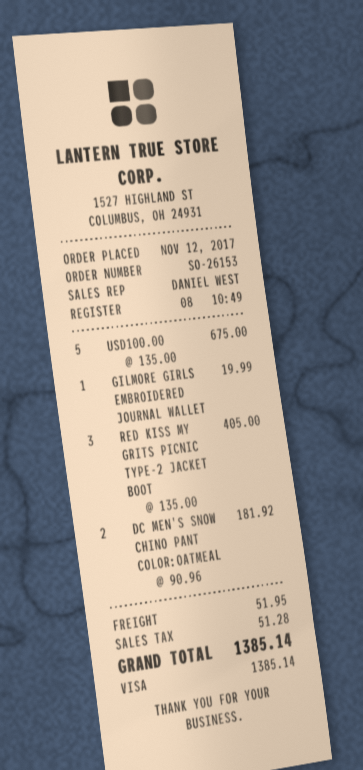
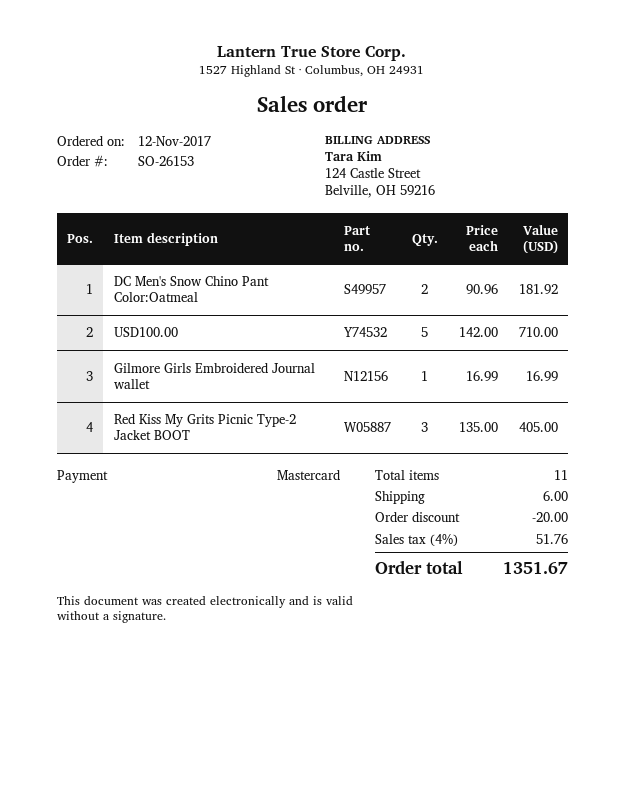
payment method: Visa -> Mastercard
USD100.00: 5 x 135.00 = 675.00 -> 5 x 142.00 = 710.00
GILMORE GIRLS EMBROIDERED JOURNAL WALLET: 1 x 19.99 = 19.99 -> 1 x 16.99 = 16.99
discount: none -> 20.00
shipping: 51.95 -> 6.00
tax: 51.28 -> 51.76
total: 1385.14 -> 1351.67

